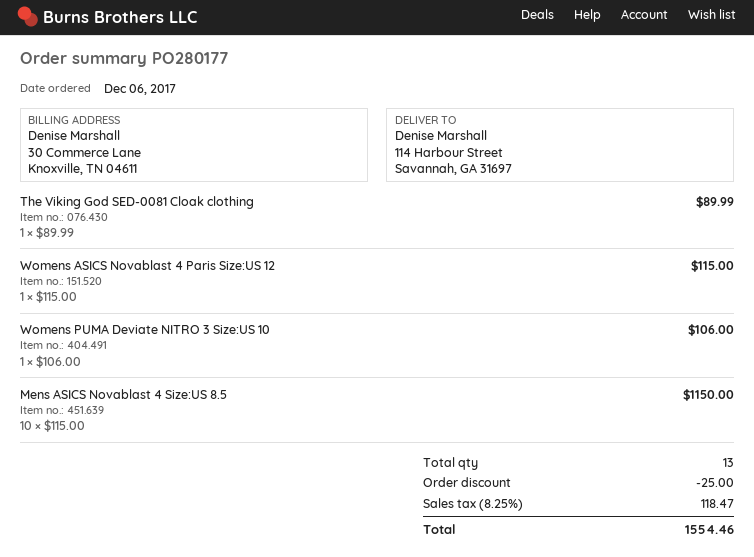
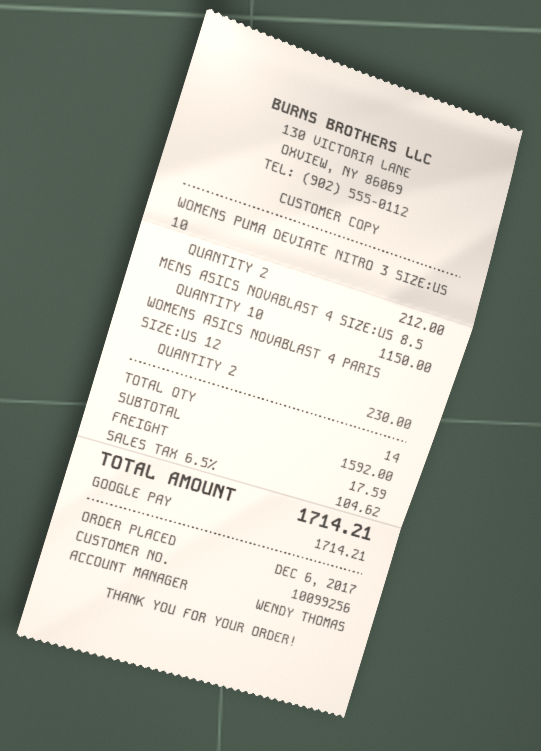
The Viking God SED-0081 Cloak clothing: 1 for 89.99 -> none
Womens ASICS Novablast 4 Paris Size:US 12: 1 for 115.00 -> 2 for 230.00
Womens PUMA Deviate NITRO 3 Size:US 10: 1 for 106.00 -> 2 for 212.00
total quantity: 13 -> 14
discount: 25.00 -> none
shipping: none -> 17.59
tax: 8.25% = 118.47 -> 6.5% = 104.62
total: 1554.46 -> 1714.21

